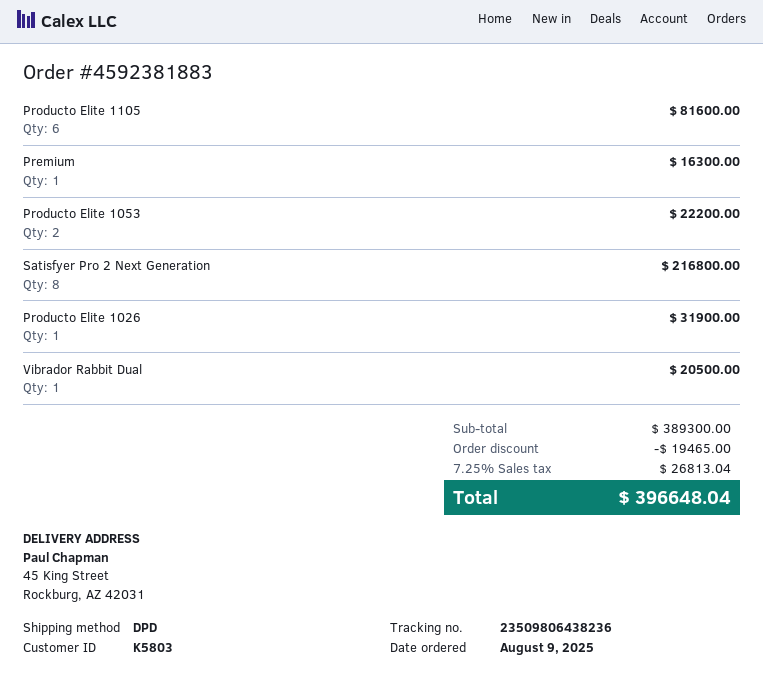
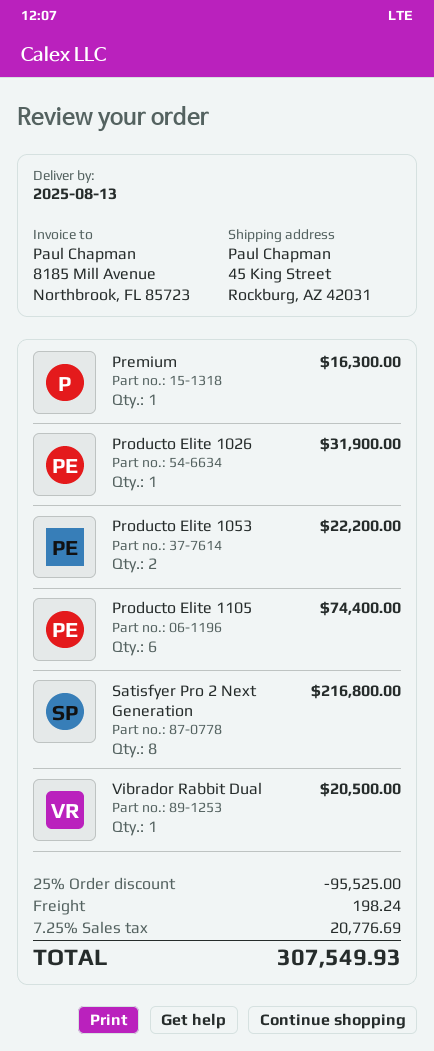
Producto Elite 1105: 6 for 81600.00 -> 6 for 74400.00
discount: 19465.00 -> 95525.00
shipping: none -> 198.24
tax: 7.25% = 26813.04 -> 7.25% = 20776.69
total: 396648.04 -> 307549.93

